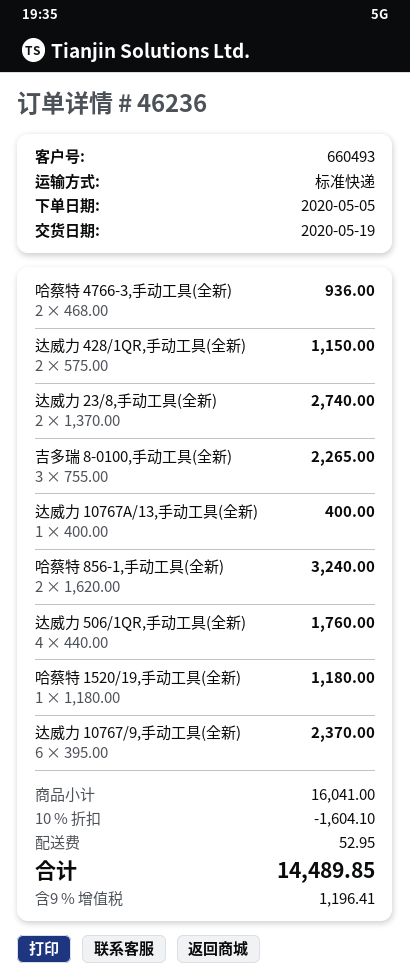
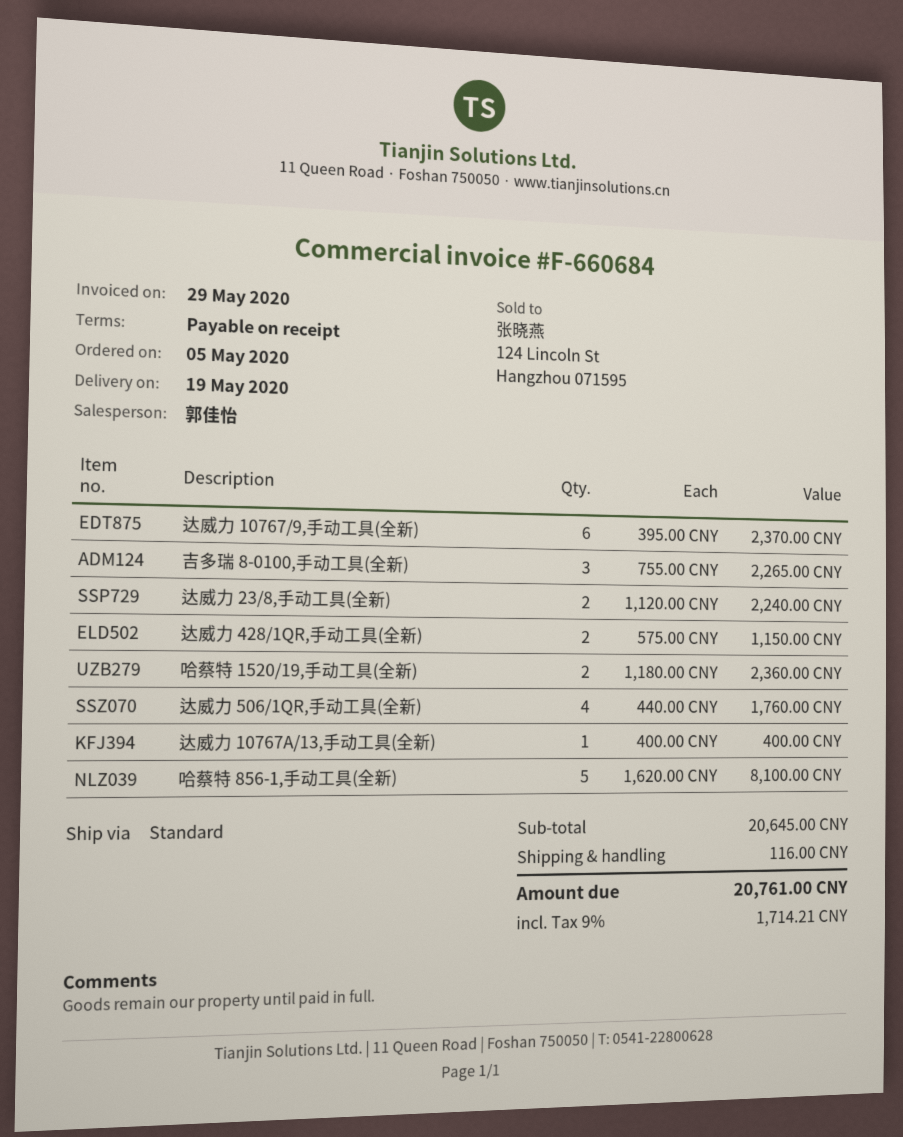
哈蔡特 4766-3,手动工具(全新): 2 x 468.00 = 936.00 -> none
达威力 23/8,手动工具(全新): 2 x 1370.00 = 2740.00 -> 2 x 1120.00 = 2240.00
哈蔡特 856-1,手动工具(全新): 2 x 1620.00 = 3240.00 -> 5 x 1620.00 = 8100.00
哈蔡特 1520/19,手动工具(全新): 1 x 1180.00 = 1180.00 -> 2 x 1180.00 = 2360.00
subtotal: 16041.00 -> 20645.00
discount: 10% = 1604.10 -> none
shipping: 52.95 -> 116.00
tax: 9% = 1196.41 -> 9% = 1714.21
total: 14489.85 -> 20761.00

